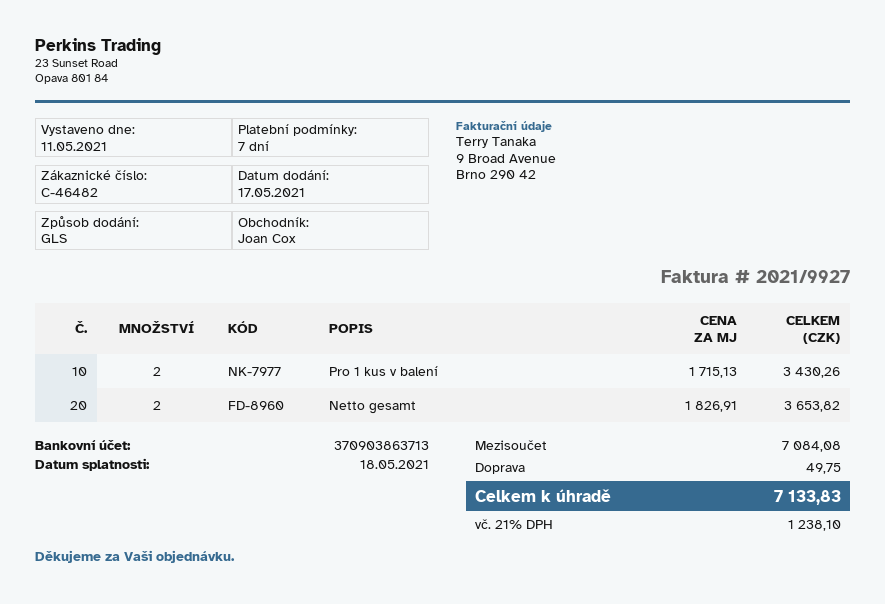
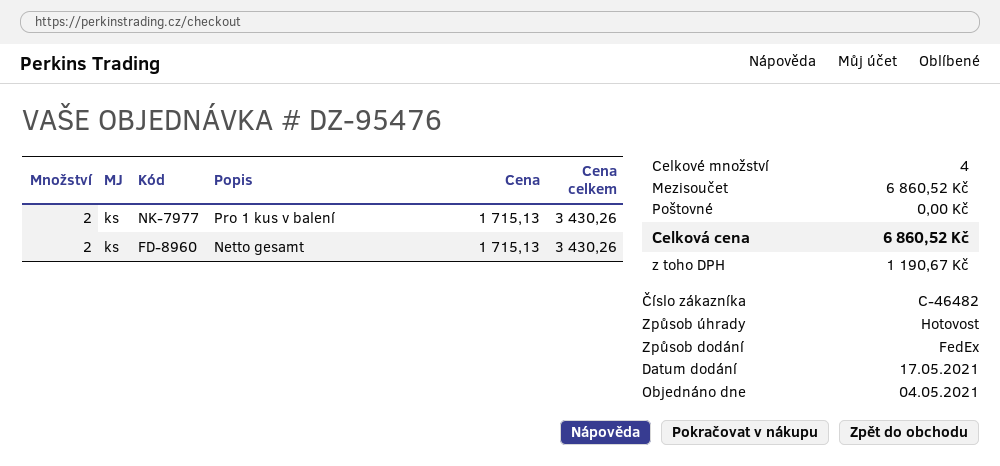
shipping method: GLS -> FedEx
Netto gesamt: 2 x 1826.91 = 3653.82 -> 2 x 1715.13 = 3430.26
subtotal: 7084.08 -> 6860.52
shipping: 49.75 -> 0.00
tax: 1238.10 -> 1190.67
total: 7133.83 -> 6860.52

